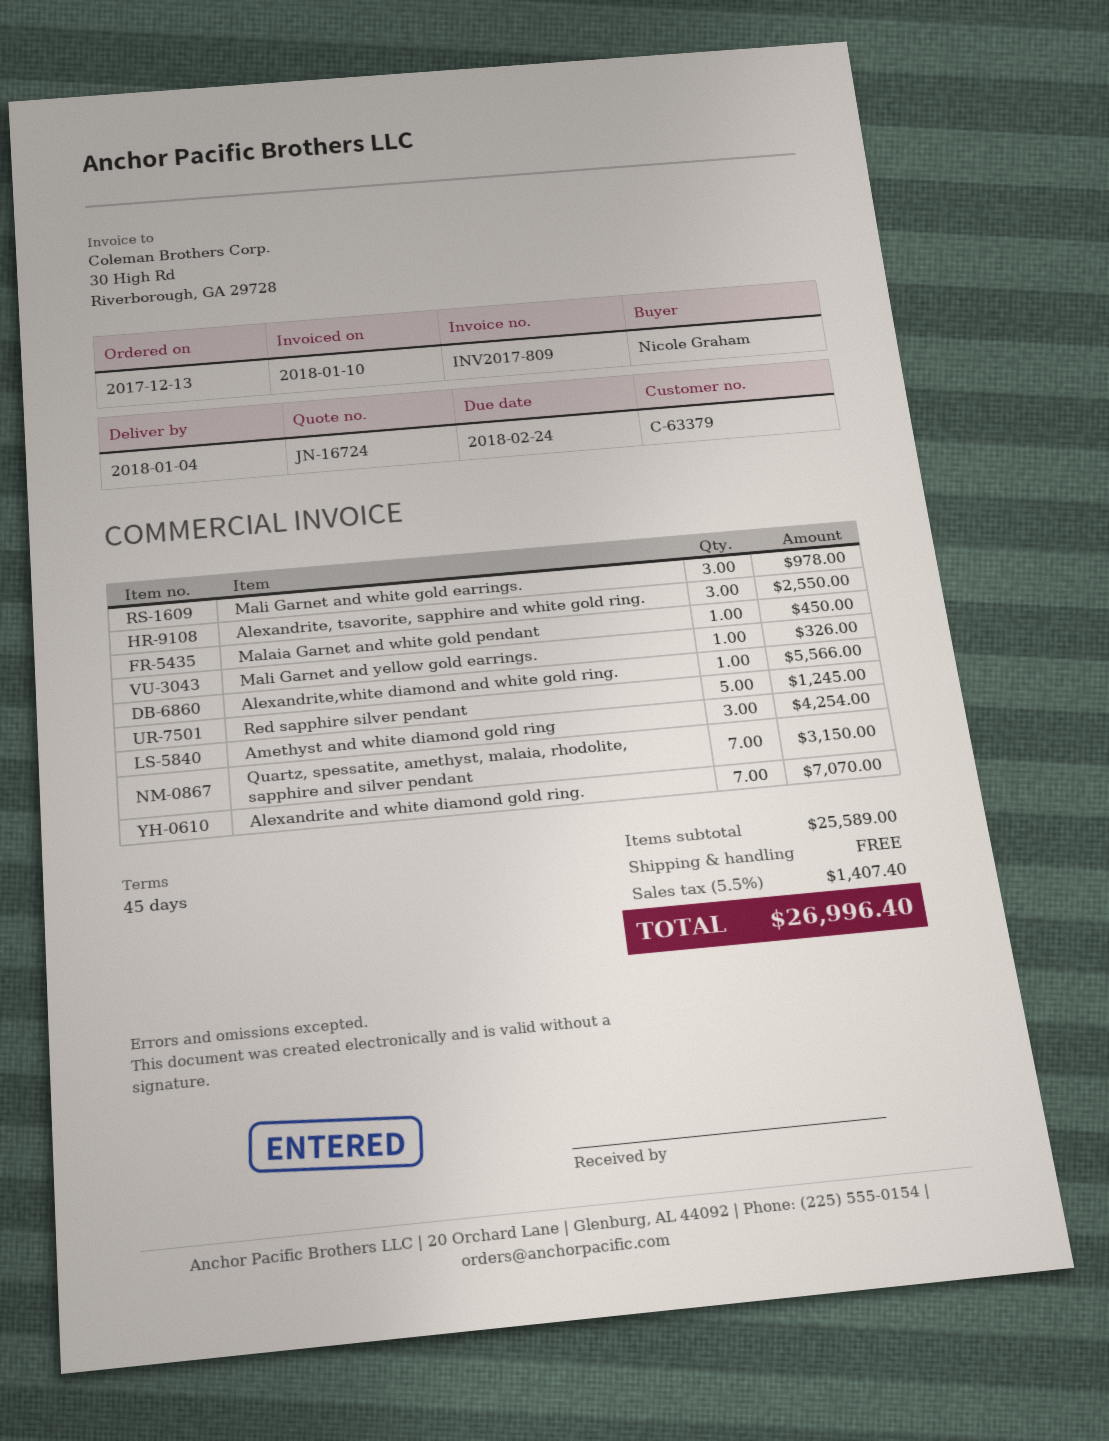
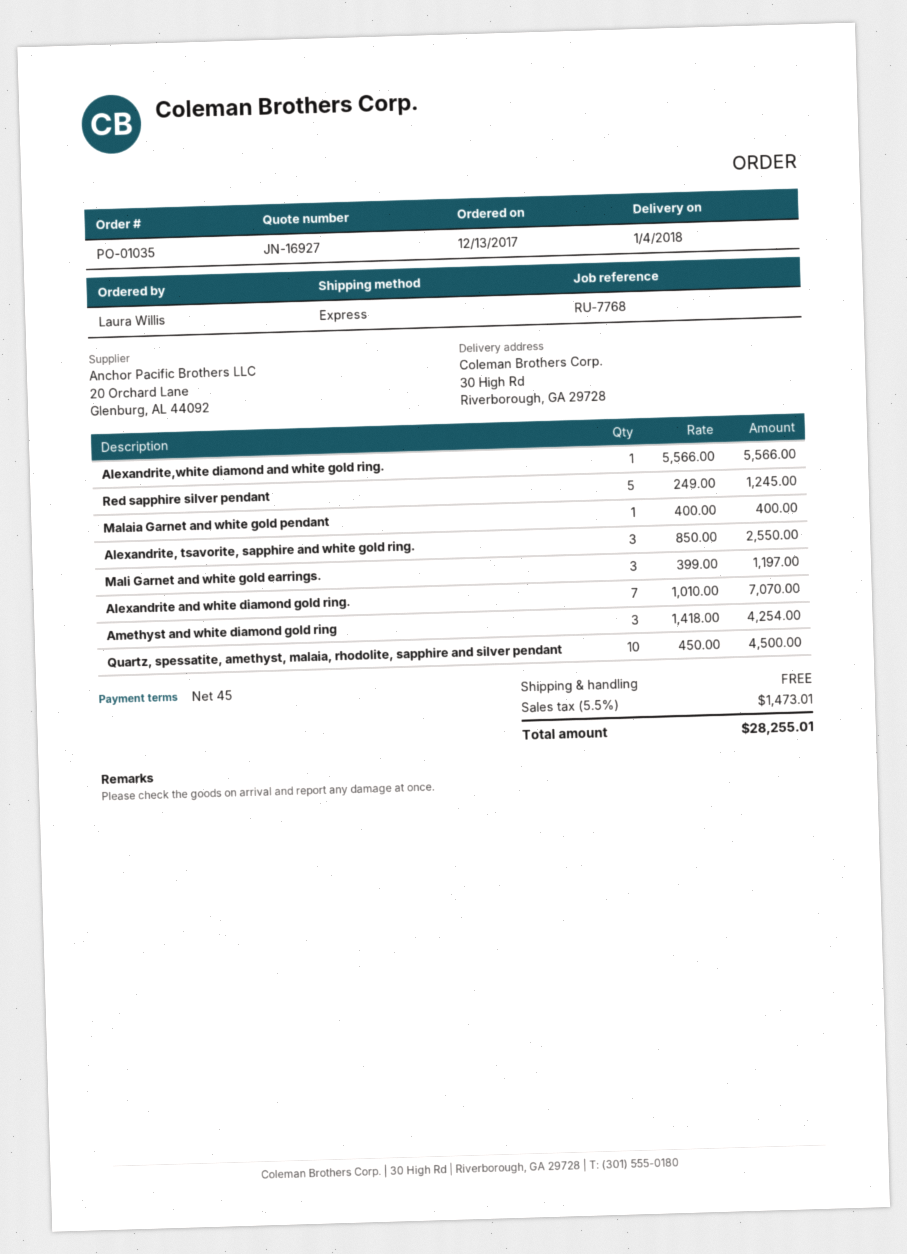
quote number: JN-16724 -> JN-16927
ordered by: Nicole Graham -> Laura Willis
Mali Garnet and white gold earrings.: 3 for 978.00 -> 3 for 1197.00
Malaia Garnet and white gold pendant: 1 for 450.00 -> 1 for 400.00
Mali Garnet and yellow gold earrings.: 1 for 326.00 -> none
Quartz, spessatite, amethyst, malaia, rhodolite, sapphire and silver pendant: 7 for 3150.00 -> 10 for 4500.00
tax: 5.5% = 1407.40 -> 5.5% = 1473.01
total: 26996.40 -> 28255.01

